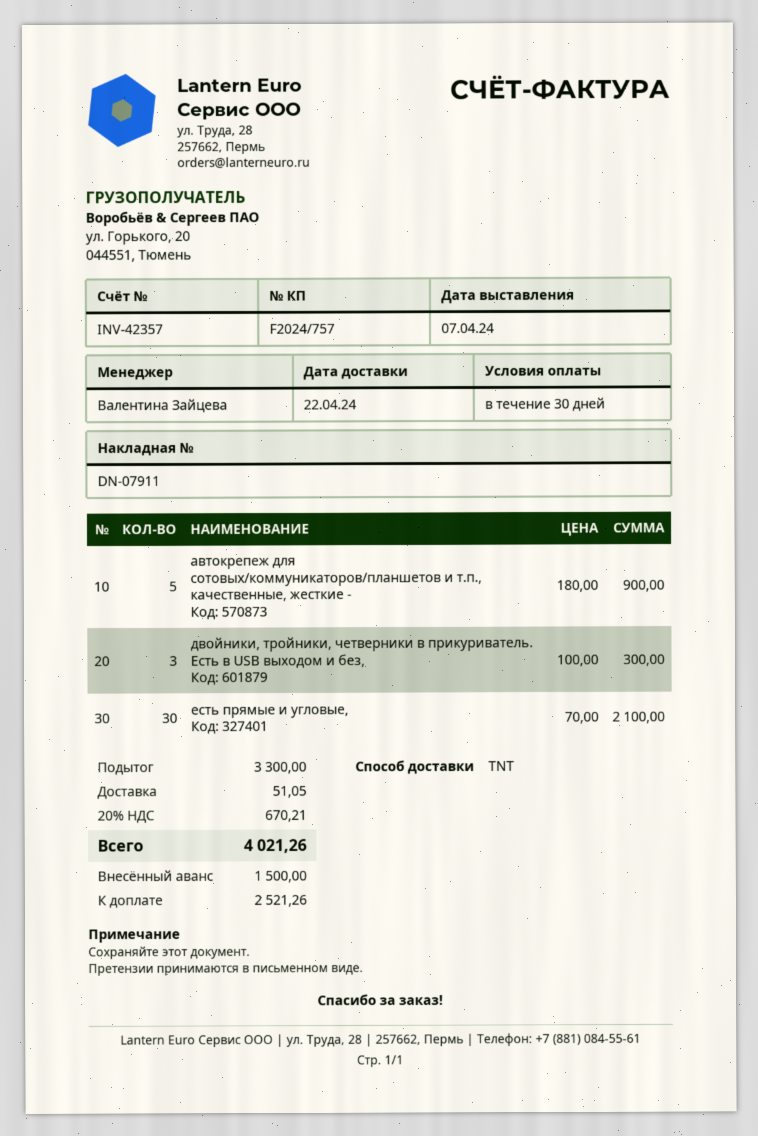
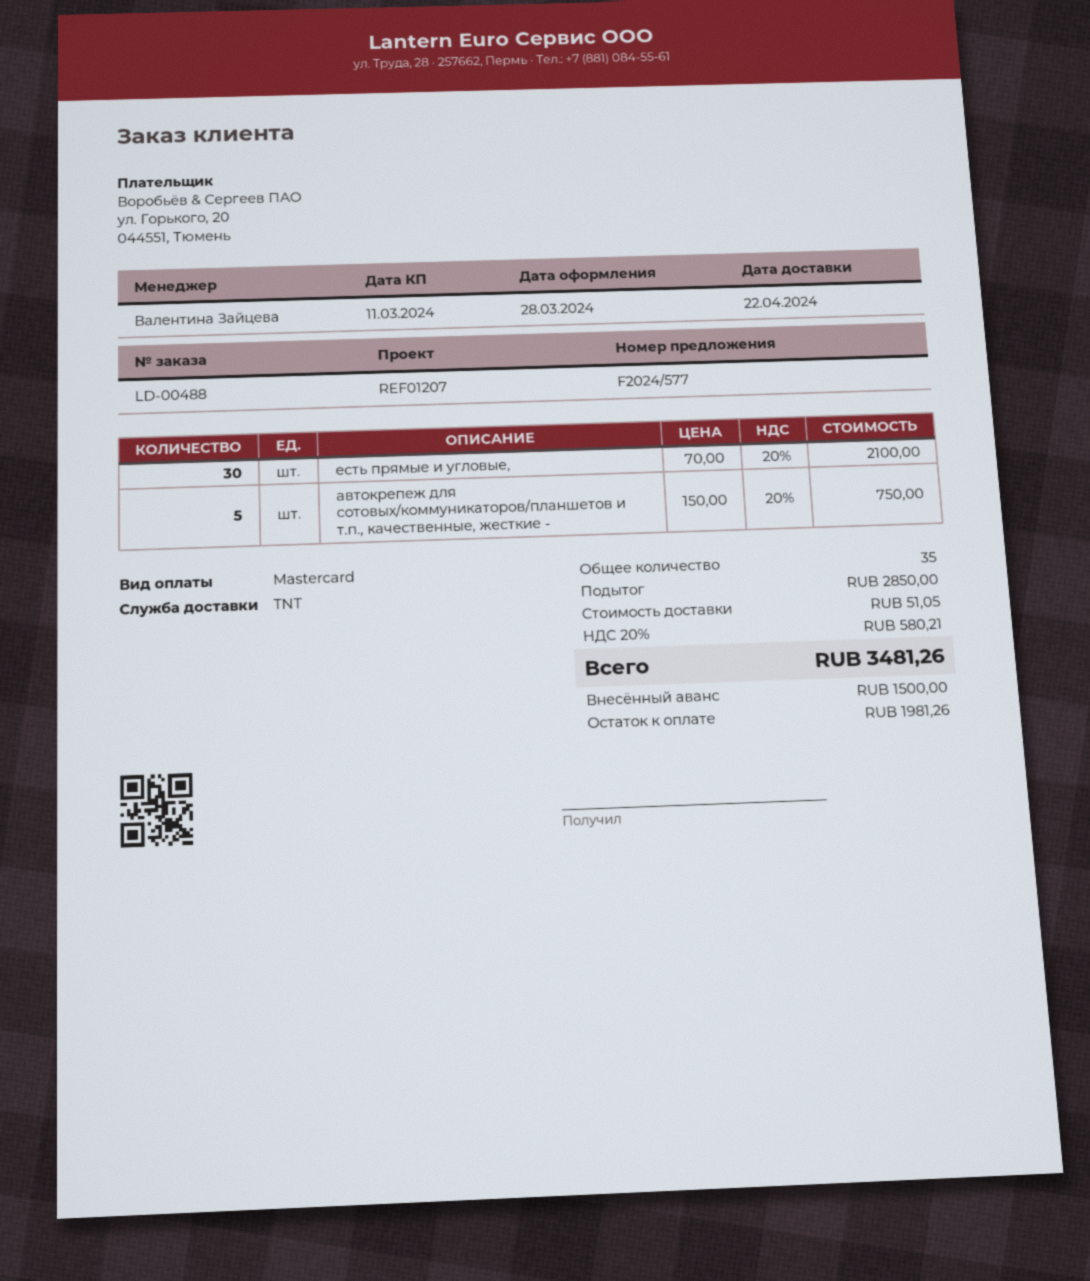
quote number: F2024/757 -> F2024/577
автокрепеж для сотовых/коммуникаторов/планшетов и т.п., качественные, жесткие -: 5 x 180.00 = 900.00 -> 5 x 150.00 = 750.00
двойники, тройники, четверники в прикуриватель. Есть в USB выходом и без,: 3 x 100.00 = 300.00 -> none
subtotal: 3300.00 -> 2850.00
tax: 20% = 670.21 -> 20% = 580.21
total: 4021.26 -> 3481.26
balance: 2521.26 -> 1981.26

